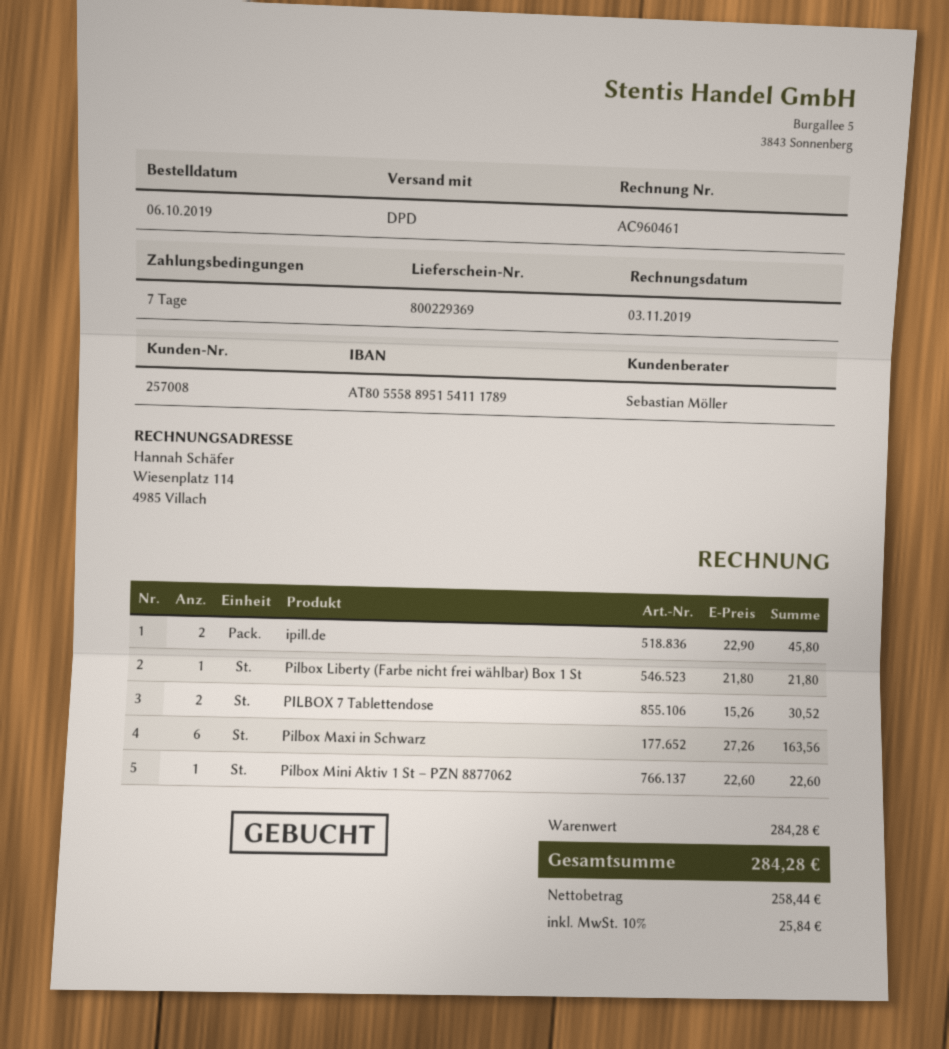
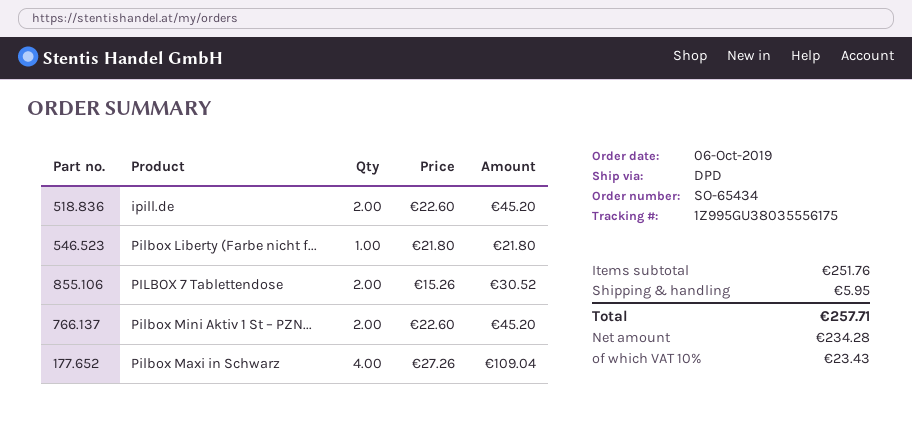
ipill.de: 2 x 22.90 = 45.80 -> 2 x 22.60 = 45.20
Pilbox Maxi in Schwarz: 6 x 27.26 = 163.56 -> 4 x 27.26 = 109.04
Pilbox Mini Aktiv 1 St – PZN 8877062: 1 x 22.60 = 22.60 -> 2 x 22.60 = 45.20
subtotal: 284.28 -> 251.76
shipping: none -> 5.95
net: 258.44 -> 234.28
tax: 10% = 25.84 -> 10% = 23.43
total: 284.28 -> 257.71

